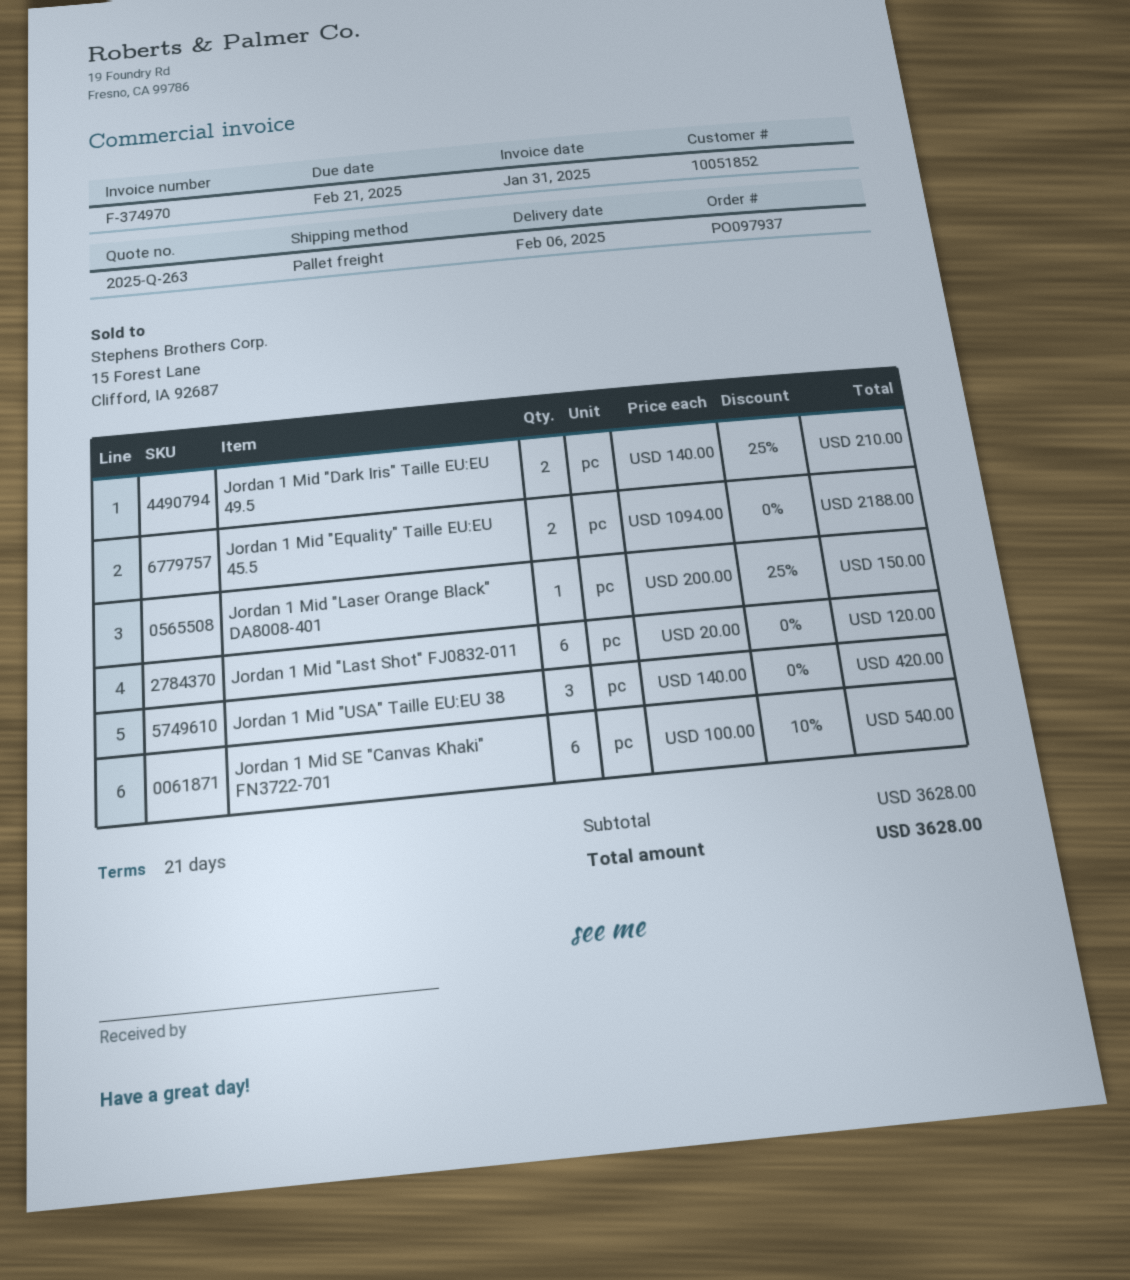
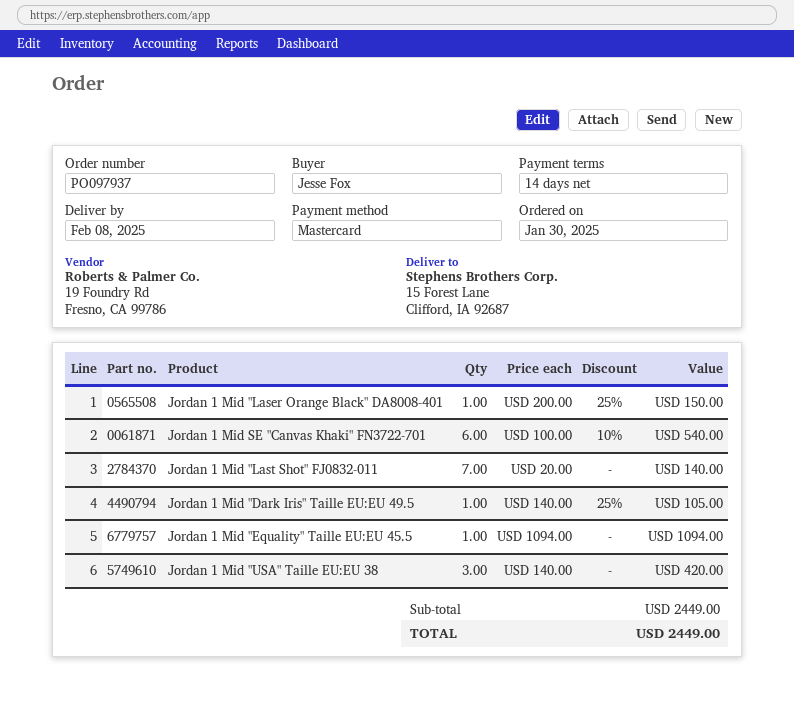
delivery date: 2025-02-06 -> 2025-02-08
payment terms: 21 days -> 14 days
Jordan 1 Mid "Dark Iris" Taille EU:EU 49.5: 2 x 140.00 - 25% = 210.00 -> 1 x 140.00 - 25% = 105.00
Jordan 1 Mid "Equality" Taille EU:EU 45.5: 2 x 1094.00 = 2188.00 -> 1 x 1094.00 = 1094.00
Jordan 1 Mid "Last Shot" FJ0832-011: 6 x 20.00 = 120.00 -> 7 x 20.00 = 140.00
subtotal: 3628.00 -> 2449.00
total: 3628.00 -> 2449.00

